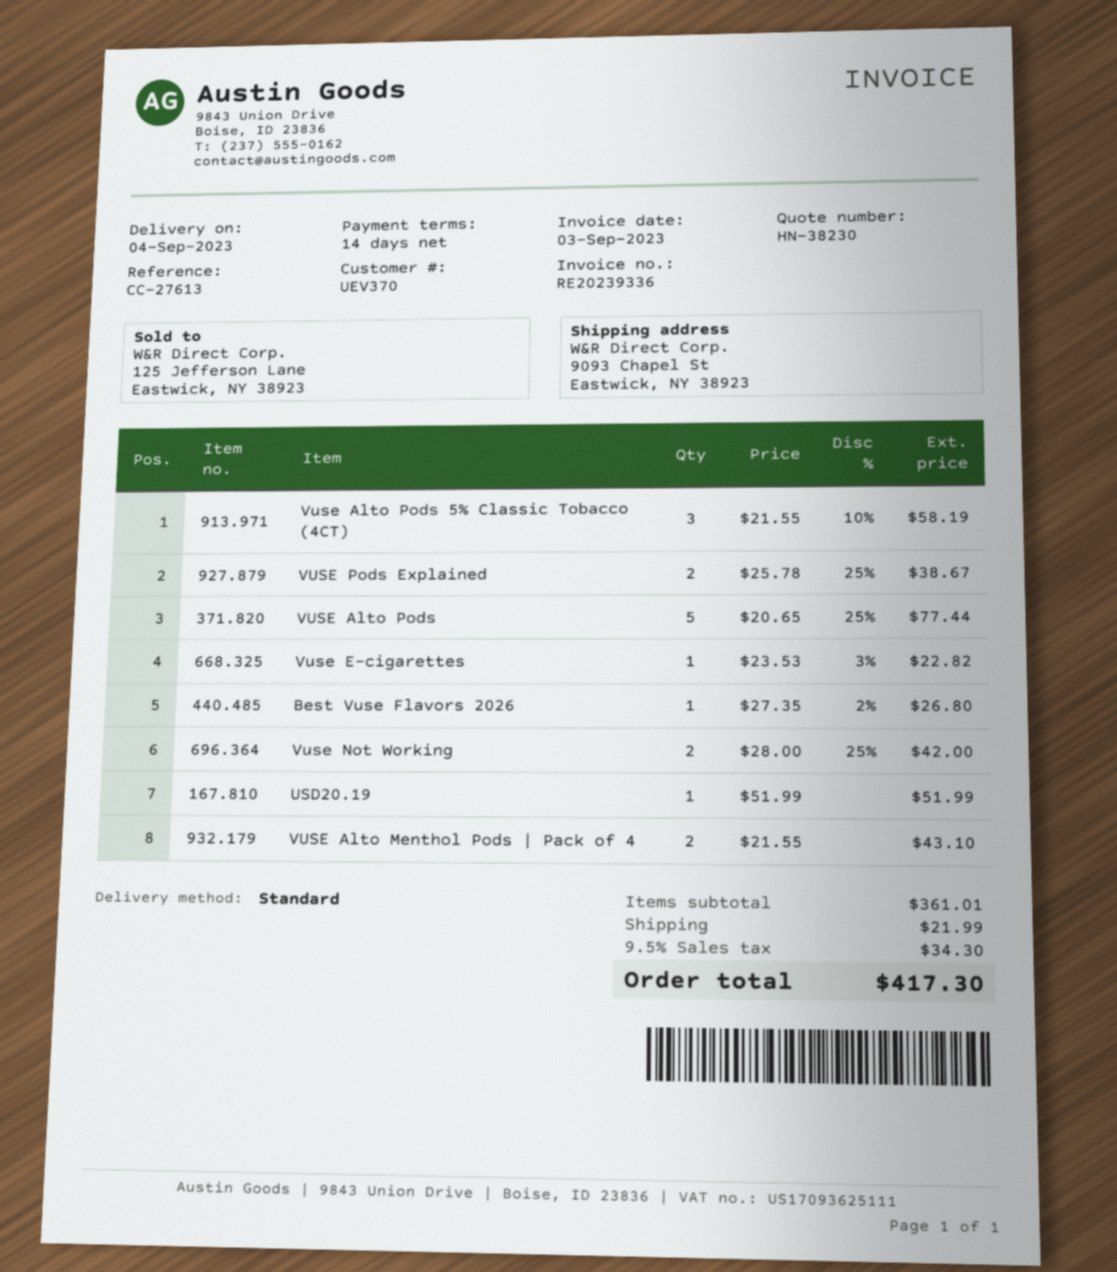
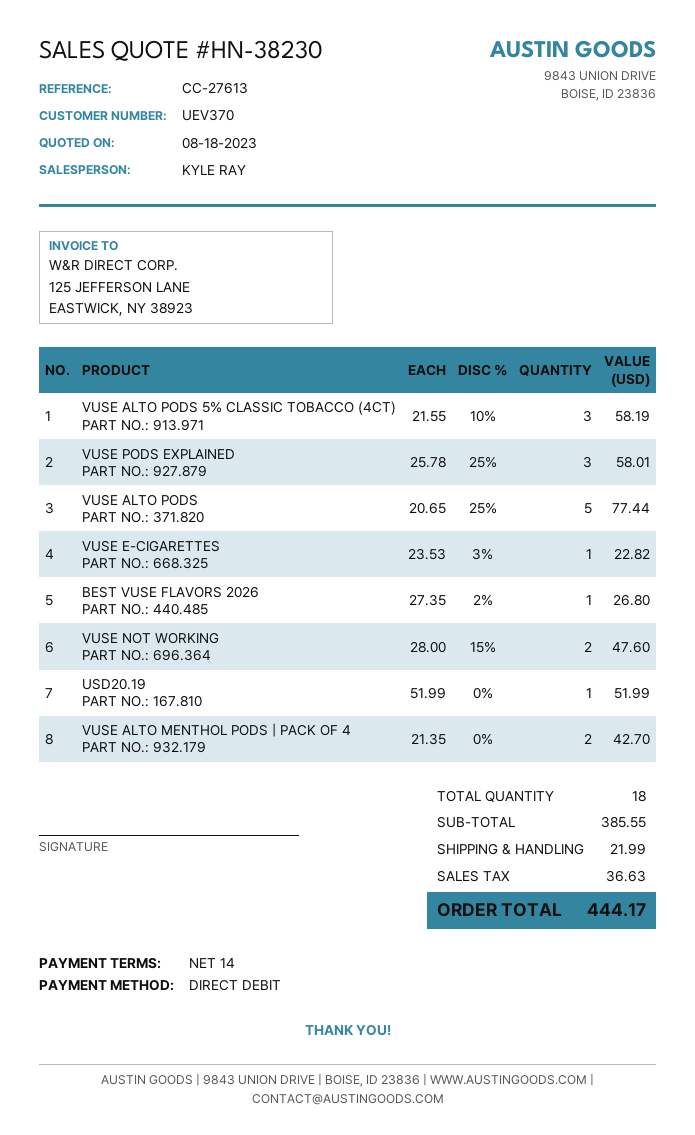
VUSE Pods Explained: 2 x 25.78 - 25% = 38.67 -> 3 x 25.78 - 25% = 58.01
Vuse Not Working: 2 x 28.00 - 25% = 42.00 -> 2 x 28.00 - 15% = 47.60
VUSE Alto Menthol Pods | Pack of 4: 2 x 21.55 = 43.10 -> 2 x 21.35 = 42.70
subtotal: 361.01 -> 385.55
tax: 34.30 -> 36.63
total: 417.30 -> 444.17

